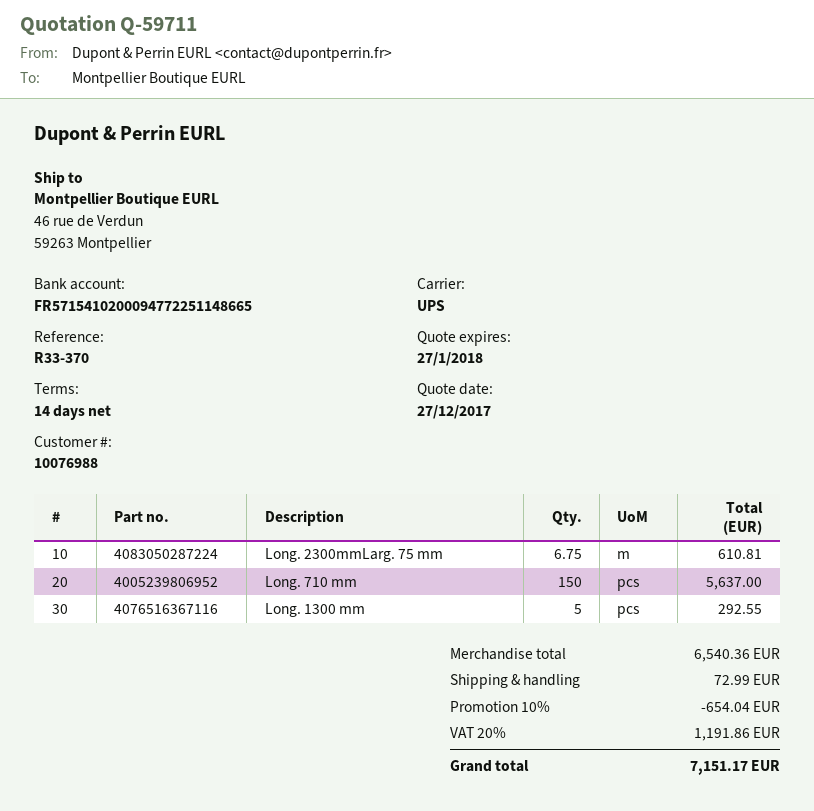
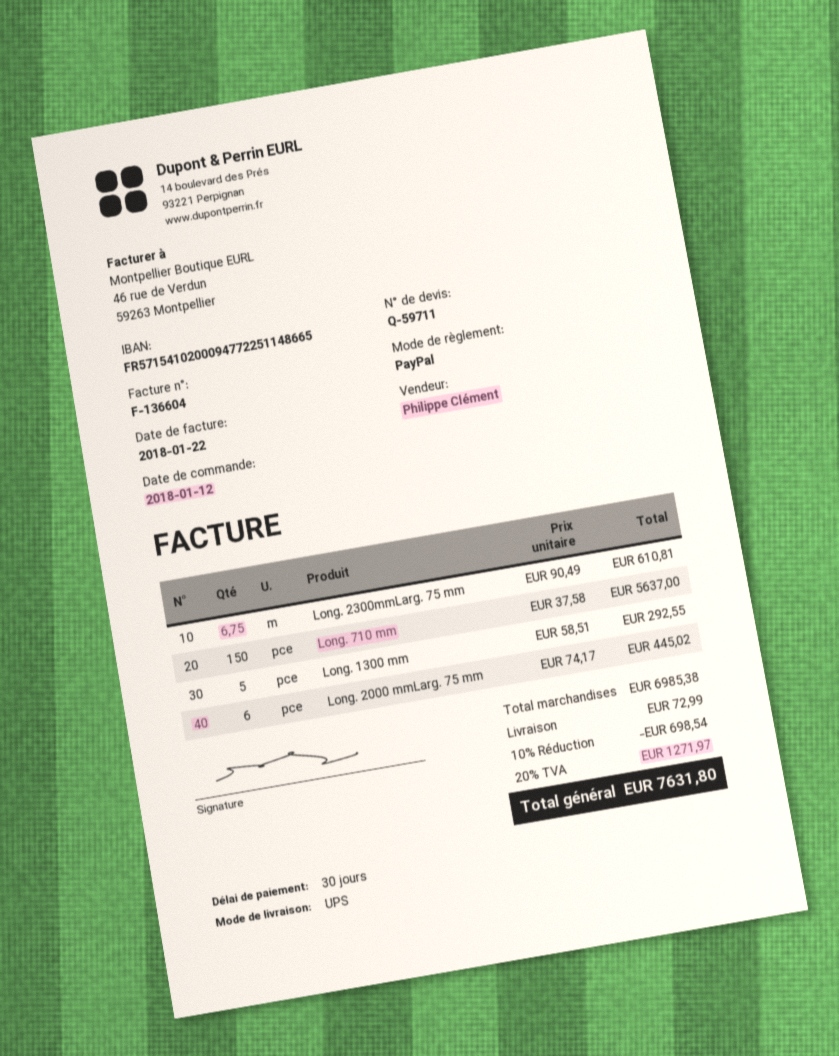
payment terms: 14 days -> 30 days
Long. 2000 mmLarg. 75 mm: none -> 6 for 445.02
subtotal: 6540.36 -> 6985.38
discount: 10% = 654.04 -> 10% = 698.54
tax: 20% = 1191.86 -> 20% = 1271.97
total: 7151.17 -> 7631.80

